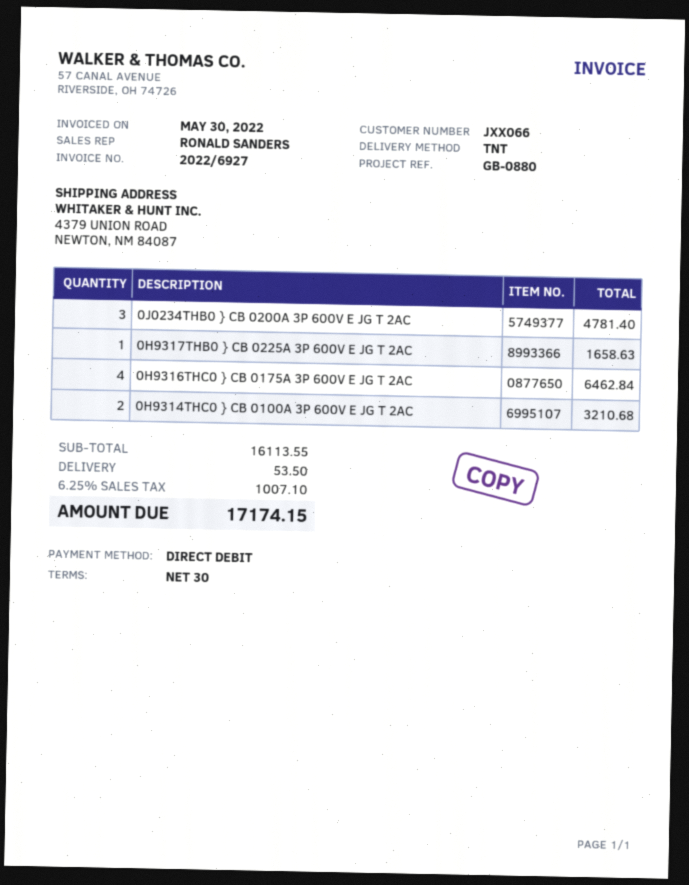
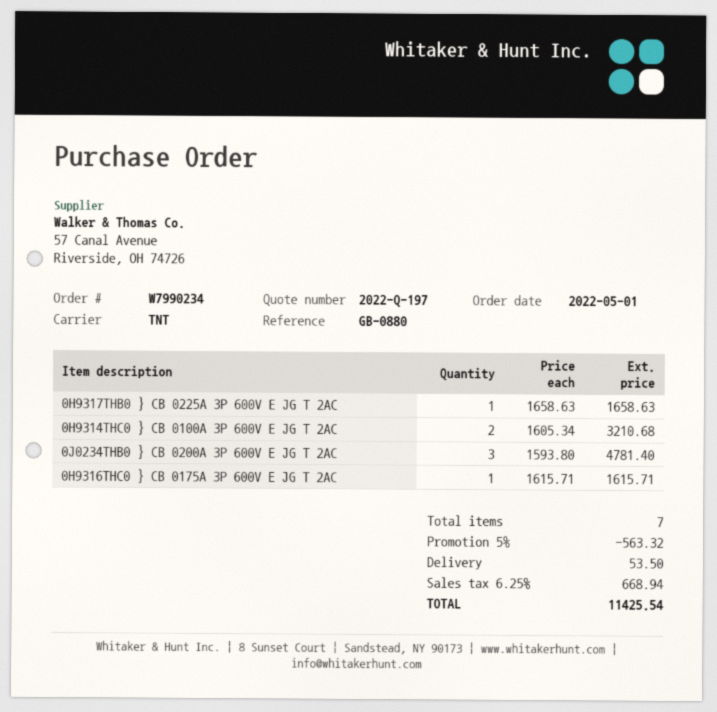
0H9316THC0 } CB 0175A 3P 600V E JG T 2AC: 4 for 6462.84 -> 1 for 1615.71
discount: none -> 5% = 563.32
tax: 6.25% = 1007.10 -> 6.25% = 668.94
total: 17174.15 -> 11425.54

